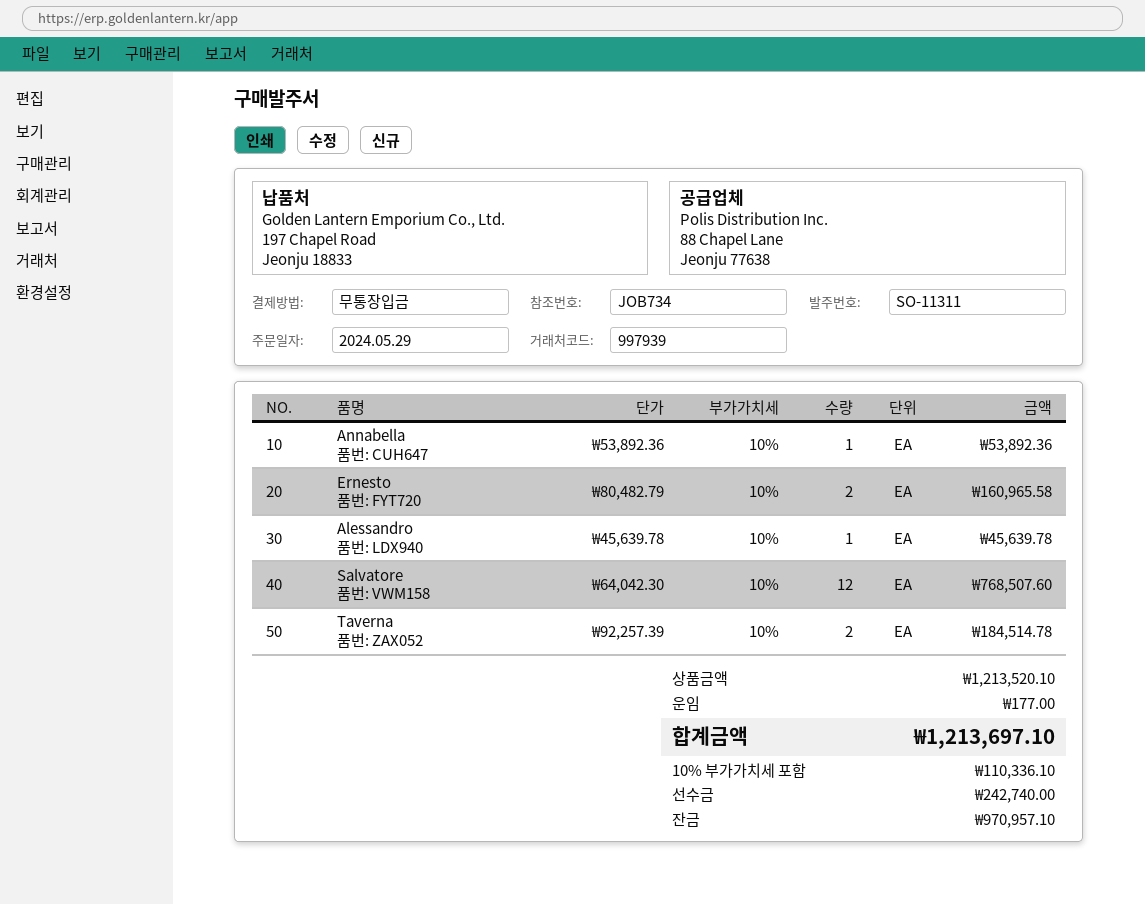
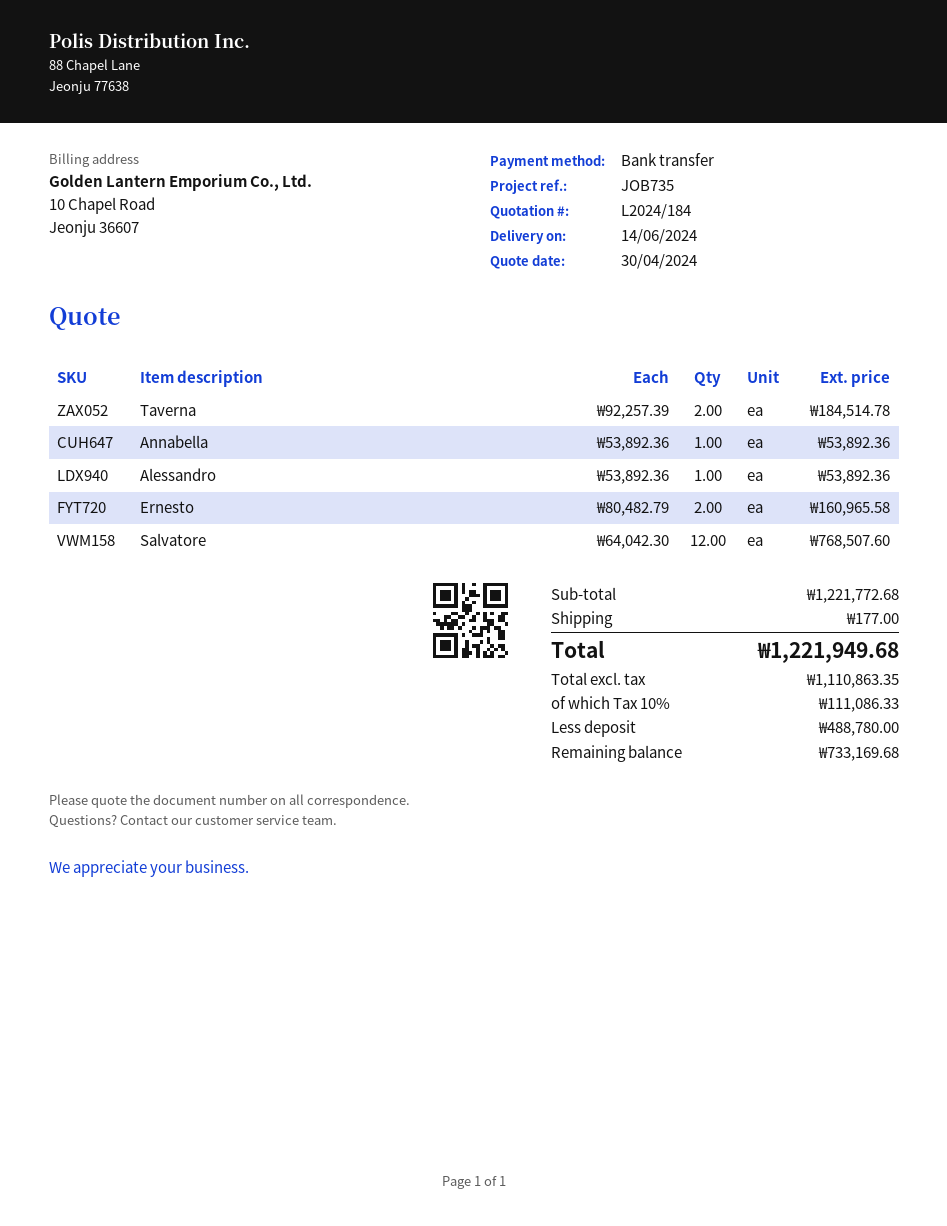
reference: JOB734 -> JOB735
Alessandro: 1 x 45639.78 = 45639.78 -> 1 x 53892.36 = 53892.36
subtotal: 1213520.10 -> 1221772.68
tax: 10% = 110336.10 -> 10% = 111086.33
total: 1213697.10 -> 1221949.68
deposit: 242740.00 -> 488780.00
balance: 970957.10 -> 733169.68

